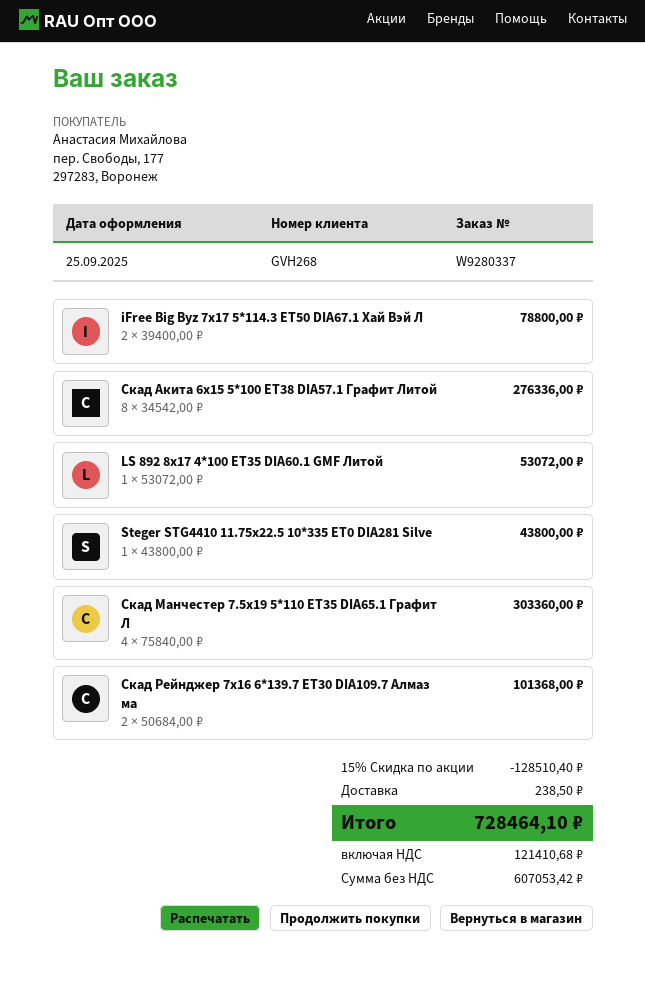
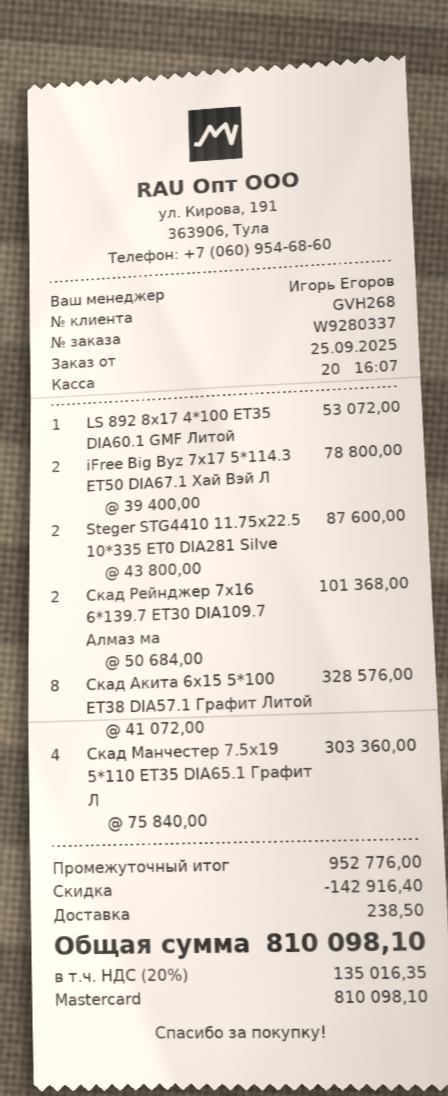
Скад Акита 6x15 5*100 ET38 DIA57.1 Графит Литой: 8 x 34542.00 = 276336.00 -> 8 x 41072.00 = 328576.00
Steger STG4410 11.75x22.5 10*335 ET0 DIA281 Silve: 1 x 43800.00 = 43800.00 -> 2 x 43800.00 = 87600.00
discount: 128510.40 -> 142916.40
tax: 121410.68 -> 135016.35
total: 728464.10 -> 810098.10

